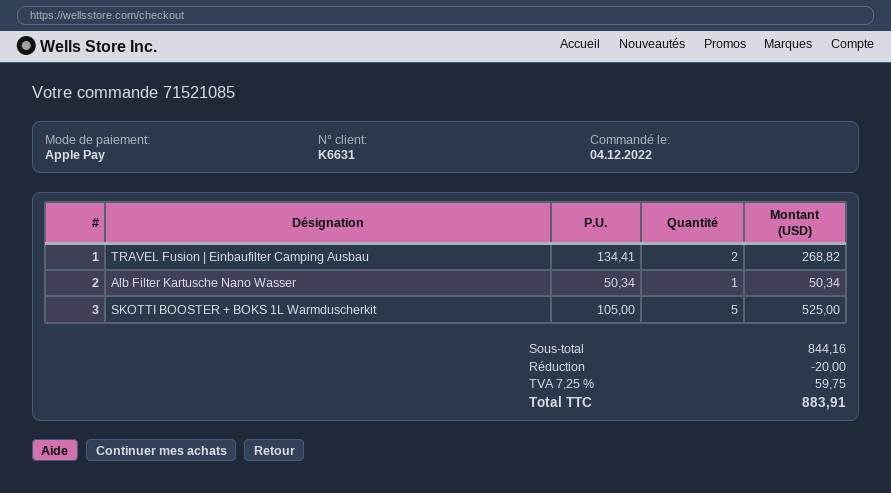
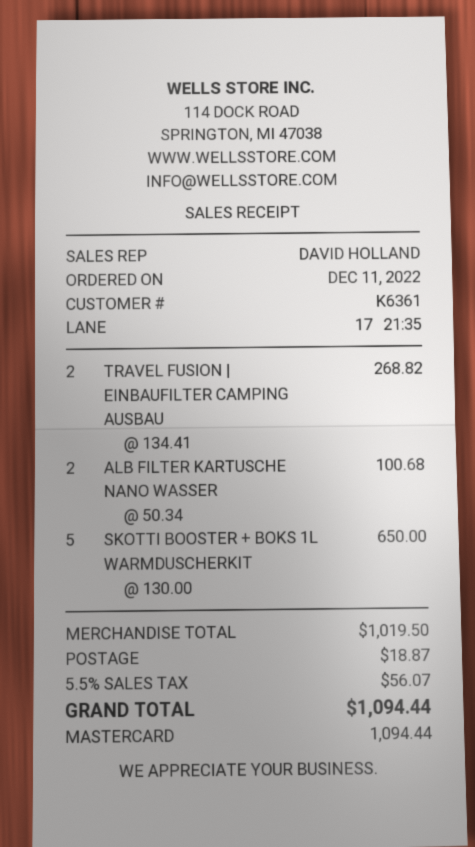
order date: 2022-12-04 -> 2022-12-11
customer number: K6631 -> K6361
payment method: Apple Pay -> Mastercard
Alb Filter Kartusche Nano Wasser: 1 x 50.34 = 50.34 -> 2 x 50.34 = 100.68
SKOTTI BOOSTER + BOKS 1L Warmduscherkit: 5 x 105.00 = 525.00 -> 5 x 130.00 = 650.00
subtotal: 844.16 -> 1019.50
discount: 20.00 -> none
shipping: none -> 18.87
tax: 7.25% = 59.75 -> 5.5% = 56.07
total: 883.91 -> 1094.44

